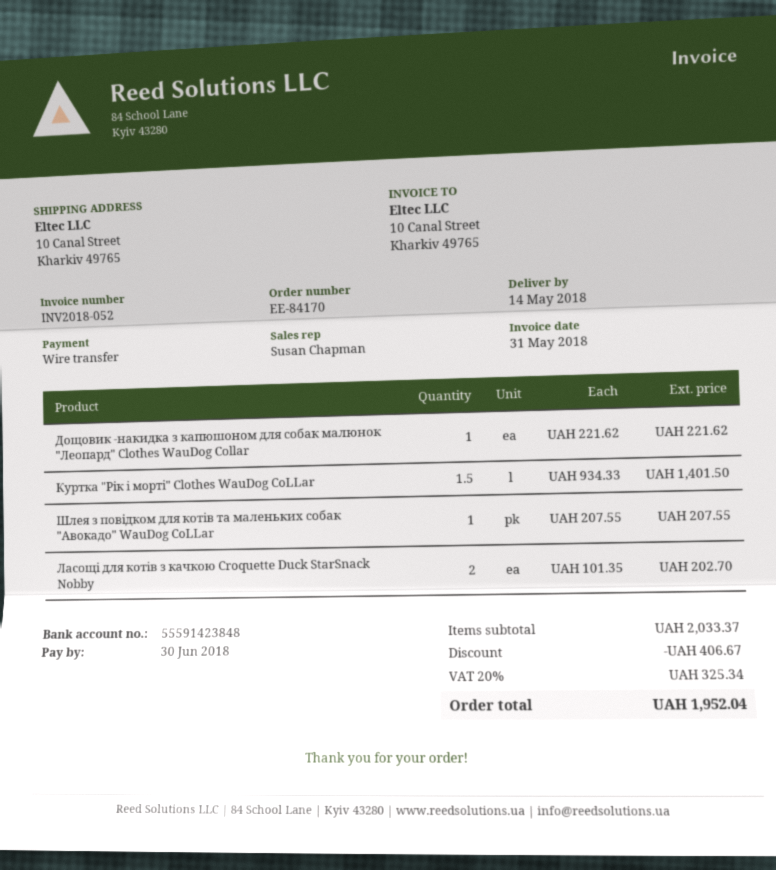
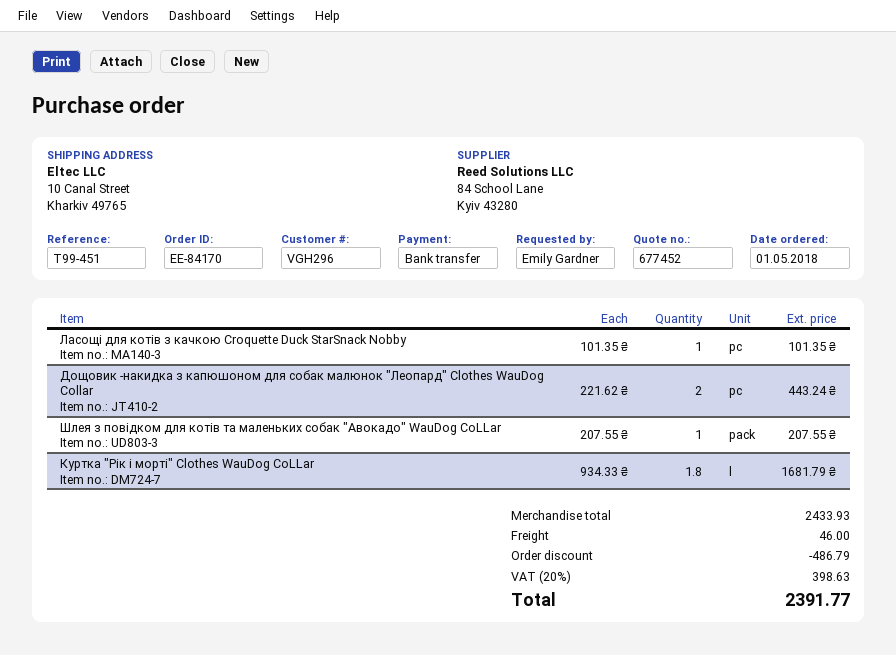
Дощовик -накидка з капюшоном для собак малюнок "Леопард" Clothes WauDog Collar: 1 x 221.62 = 221.62 -> 2 x 221.62 = 443.24
Куртка "Рік і морті" Clothes WauDog CoLLar: 1.5 x 934.33 = 1401.50 -> 1.8 x 934.33 = 1681.79
Ласощі для котів з качкою Croquette Duck StarSnack Nobby: 2 x 101.35 = 202.70 -> 1 x 101.35 = 101.35
subtotal: 2033.37 -> 2433.93
discount: 406.67 -> 486.79
shipping: none -> 46.00
tax: 20% = 325.34 -> 20% = 398.63
total: 1952.04 -> 2391.77

